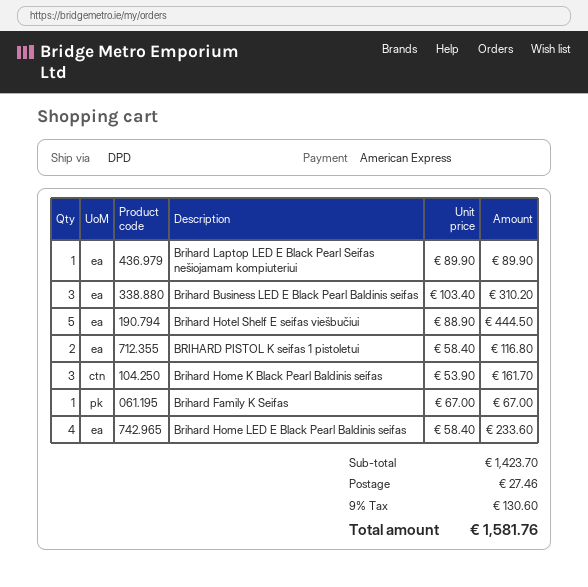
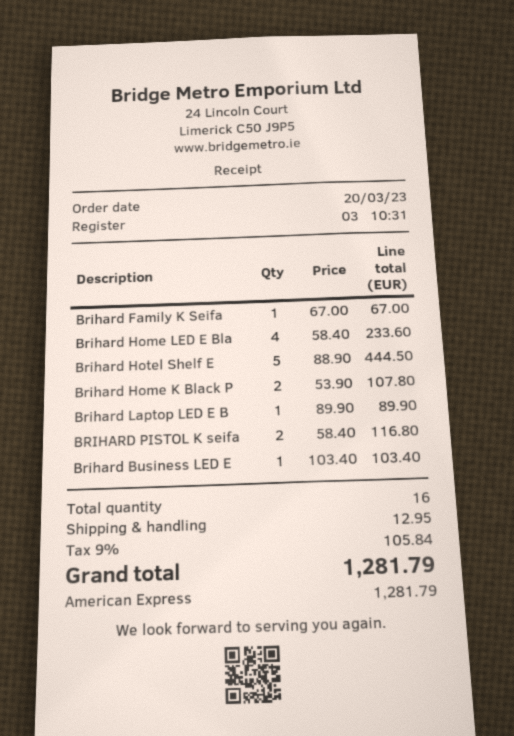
Brihard Business LED E Black Pearl Baldinis seifas: 3 x 103.40 = 310.20 -> 1 x 103.40 = 103.40
Brihard Home K Black Pearl Baldinis seifas: 3 x 53.90 = 161.70 -> 2 x 53.90 = 107.80
shipping: 27.46 -> 12.95
tax: 9% = 130.60 -> 9% = 105.84
total: 1581.76 -> 1281.79

